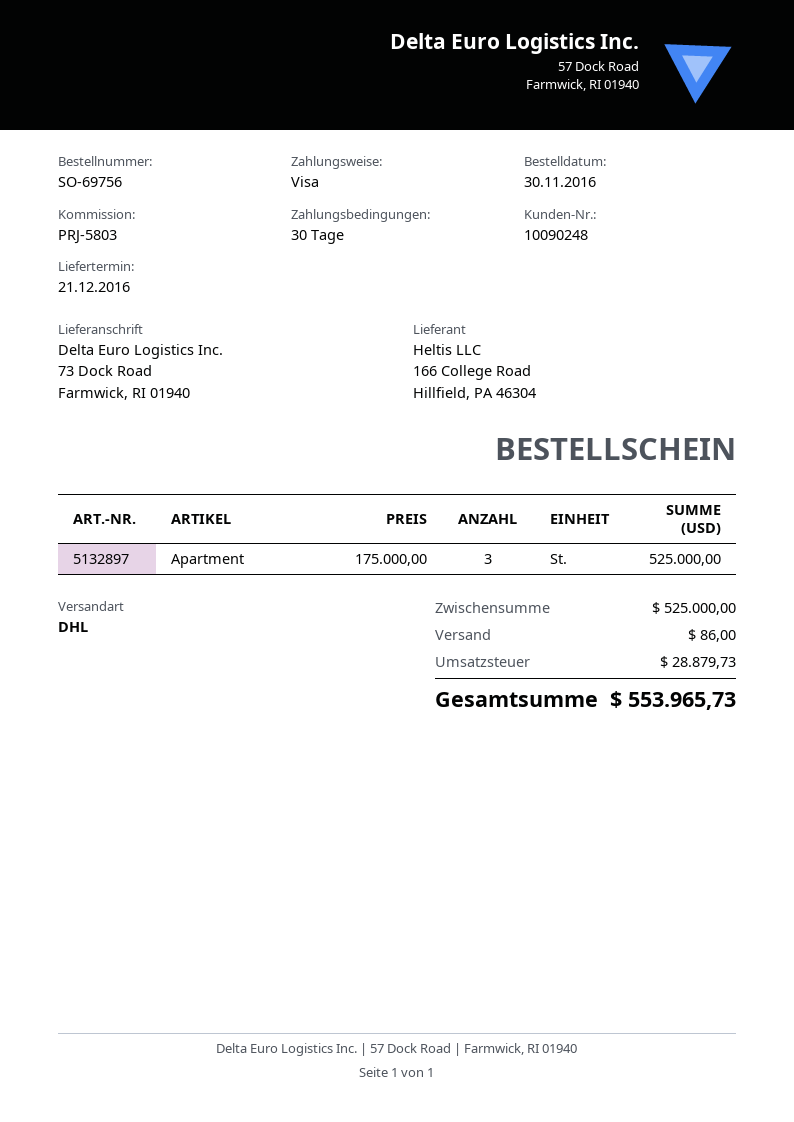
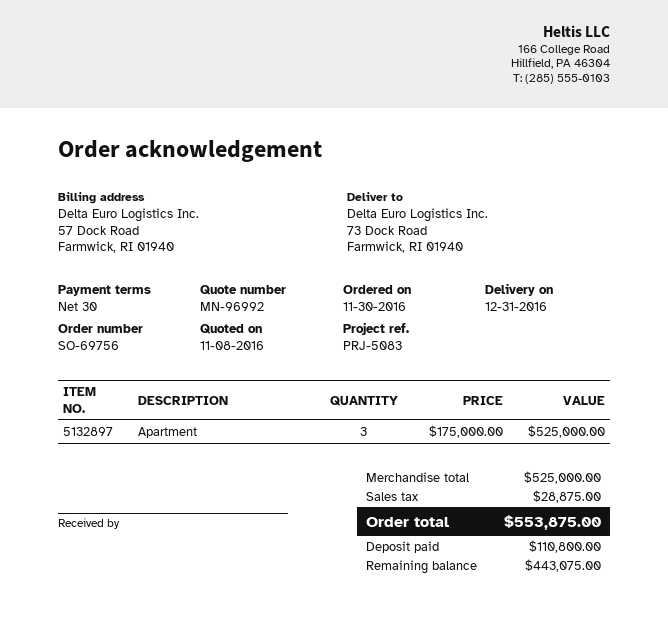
delivery date: 2016-12-21 -> 2016-12-31
reference: PRJ-5803 -> PRJ-5083
shipping: 86.00 -> none
tax: 28879.73 -> 28875.00
total: 553965.73 -> 553875.00

